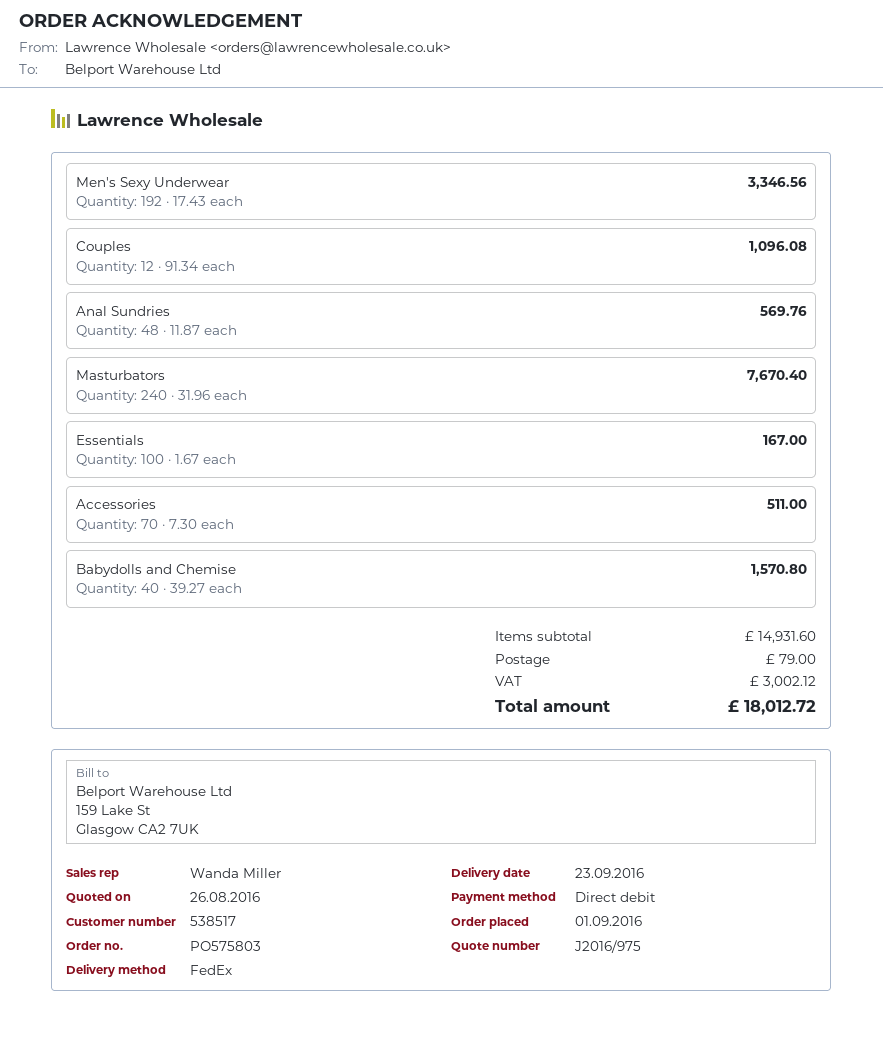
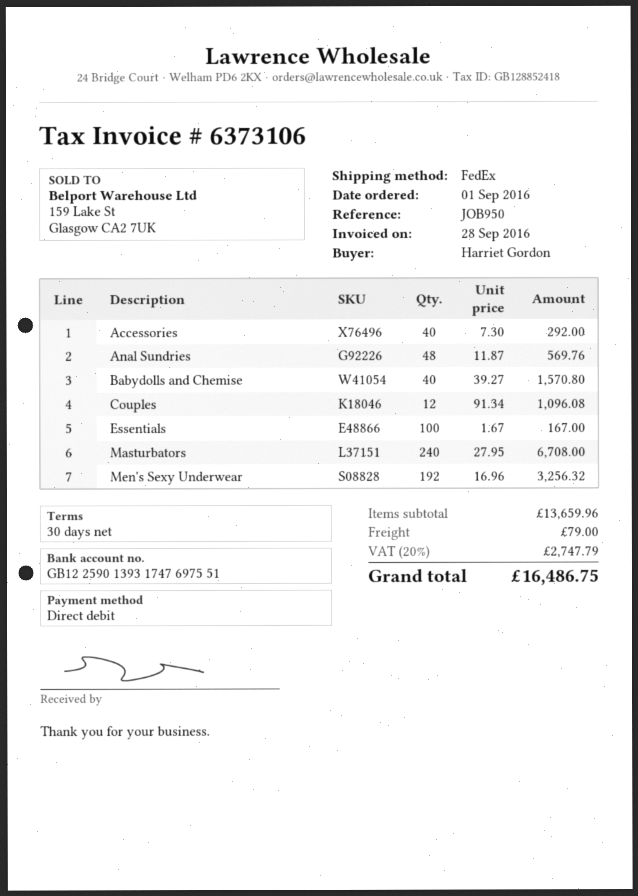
Men's Sexy Underwear: 192 x 17.43 = 3346.56 -> 192 x 16.96 = 3256.32
Masturbators: 240 x 31.96 = 7670.40 -> 240 x 27.95 = 6708.00
Accessories: 70 x 7.30 = 511.00 -> 40 x 7.30 = 292.00
subtotal: 14931.60 -> 13659.96
tax: 3002.12 -> 2747.79
total: 18012.72 -> 16486.75

